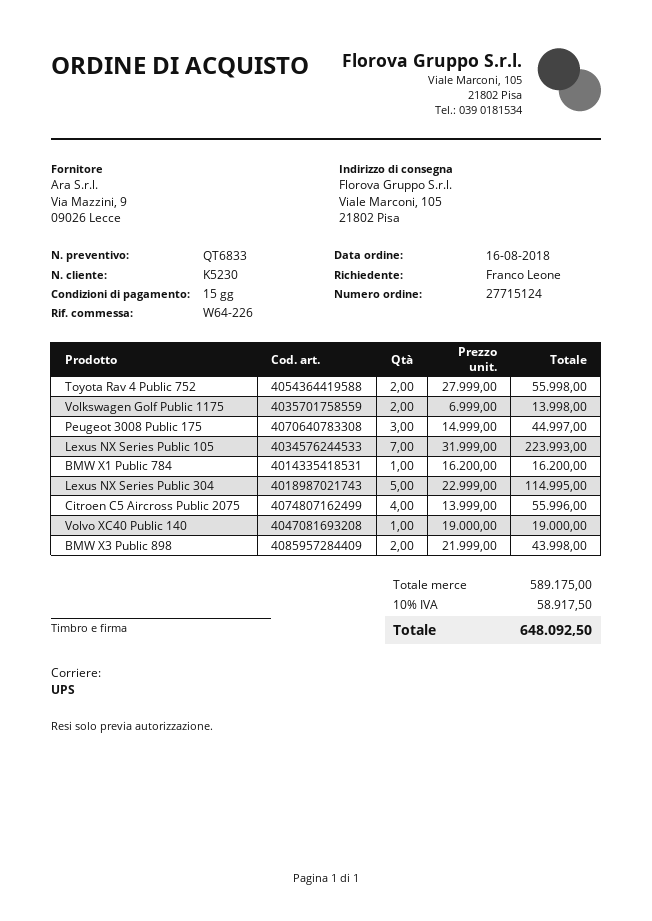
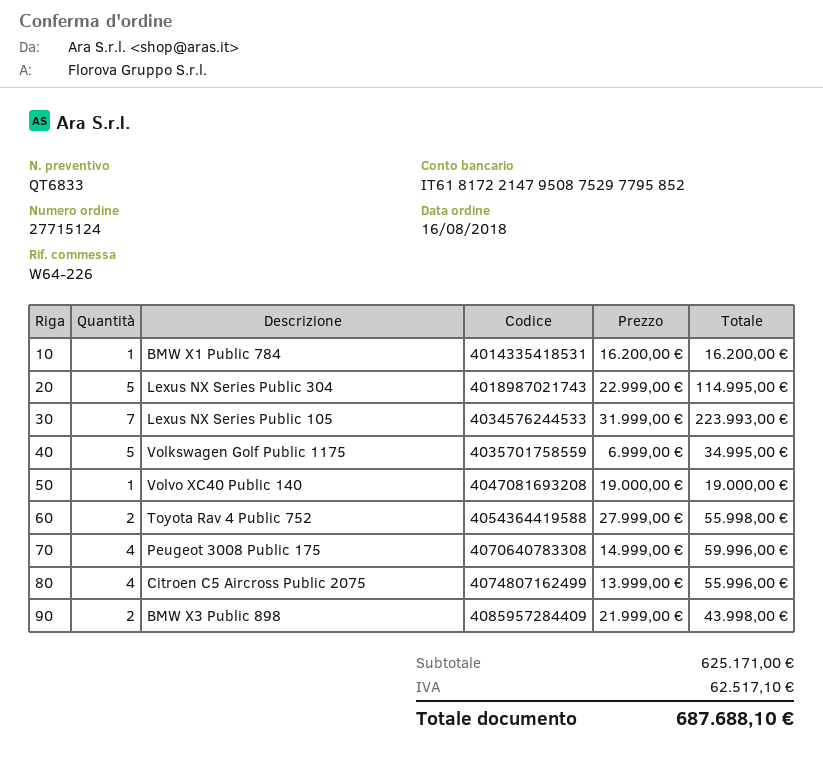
Volkswagen Golf Public 1175: 2 x 6999.00 = 13998.00 -> 5 x 6999.00 = 34995.00
Peugeot 3008 Public 175: 3 x 14999.00 = 44997.00 -> 4 x 14999.00 = 59996.00
subtotal: 589175.00 -> 625171.00
tax: 58917.50 -> 62517.10
total: 648092.50 -> 687688.10

